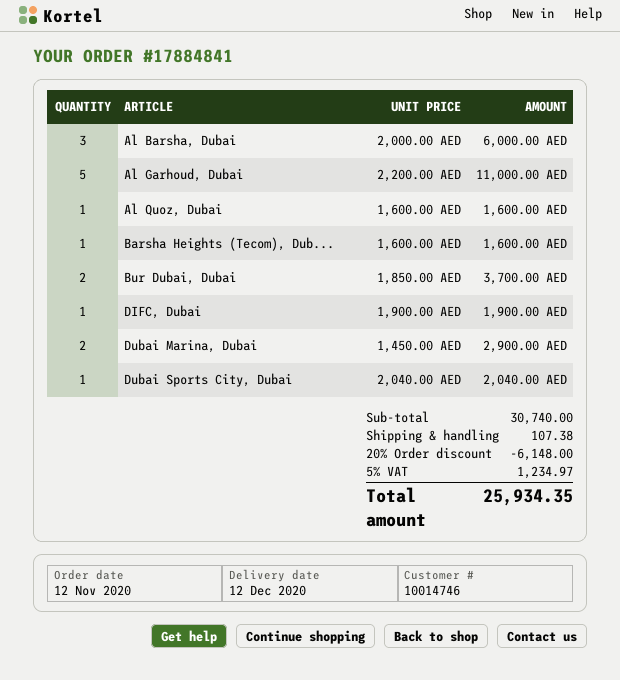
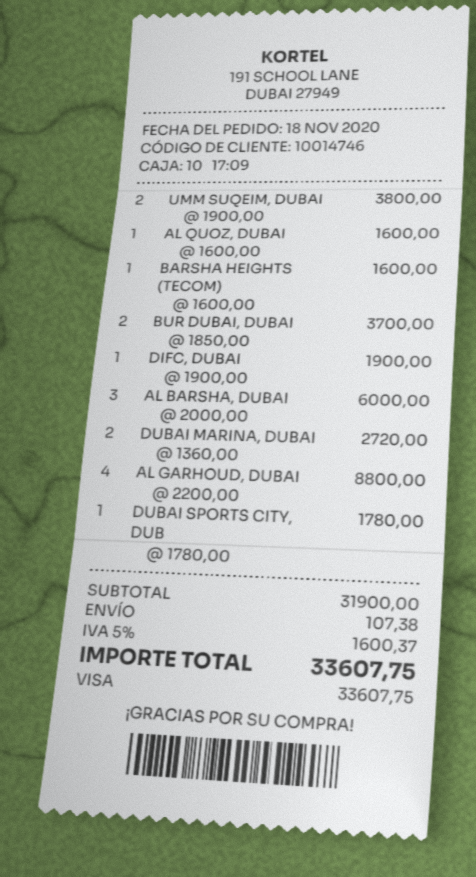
order date: 2020-11-12 -> 2020-11-18
Al Garhoud, Dubai: 5 x 2200.00 = 11000.00 -> 4 x 2200.00 = 8800.00
Dubai Marina, Dubai: 2 x 1450.00 = 2900.00 -> 2 x 1360.00 = 2720.00
Dubai Sports City, Dubai: 1 x 2040.00 = 2040.00 -> 1 x 1780.00 = 1780.00
UMM SUQEIM, DUBAI: none -> 2 x 1900.00 = 3800.00
subtotal: 30740.00 -> 31900.00
discount: 20% = 6148.00 -> none
tax: 5% = 1234.97 -> 5% = 1600.37
total: 25934.35 -> 33607.75

